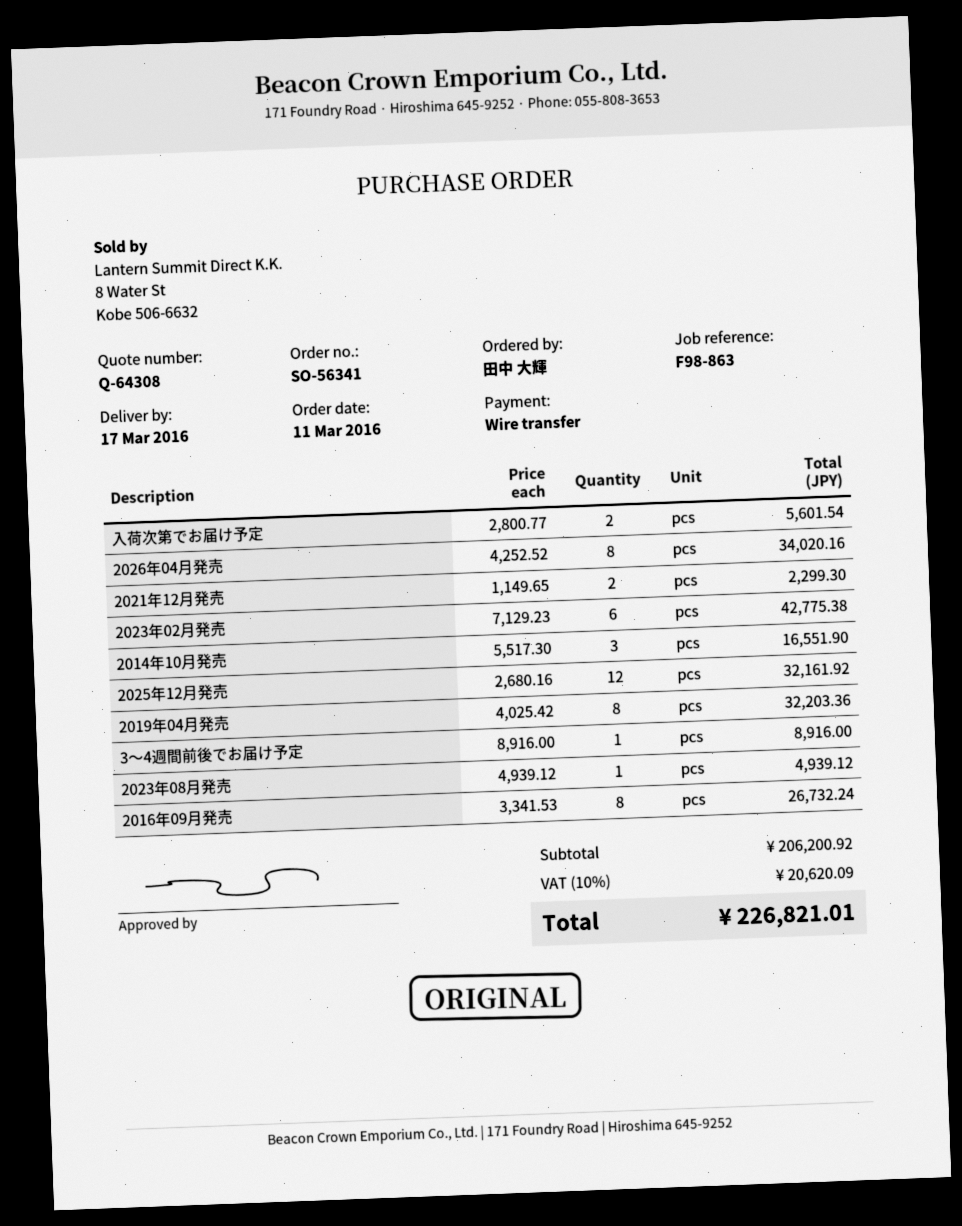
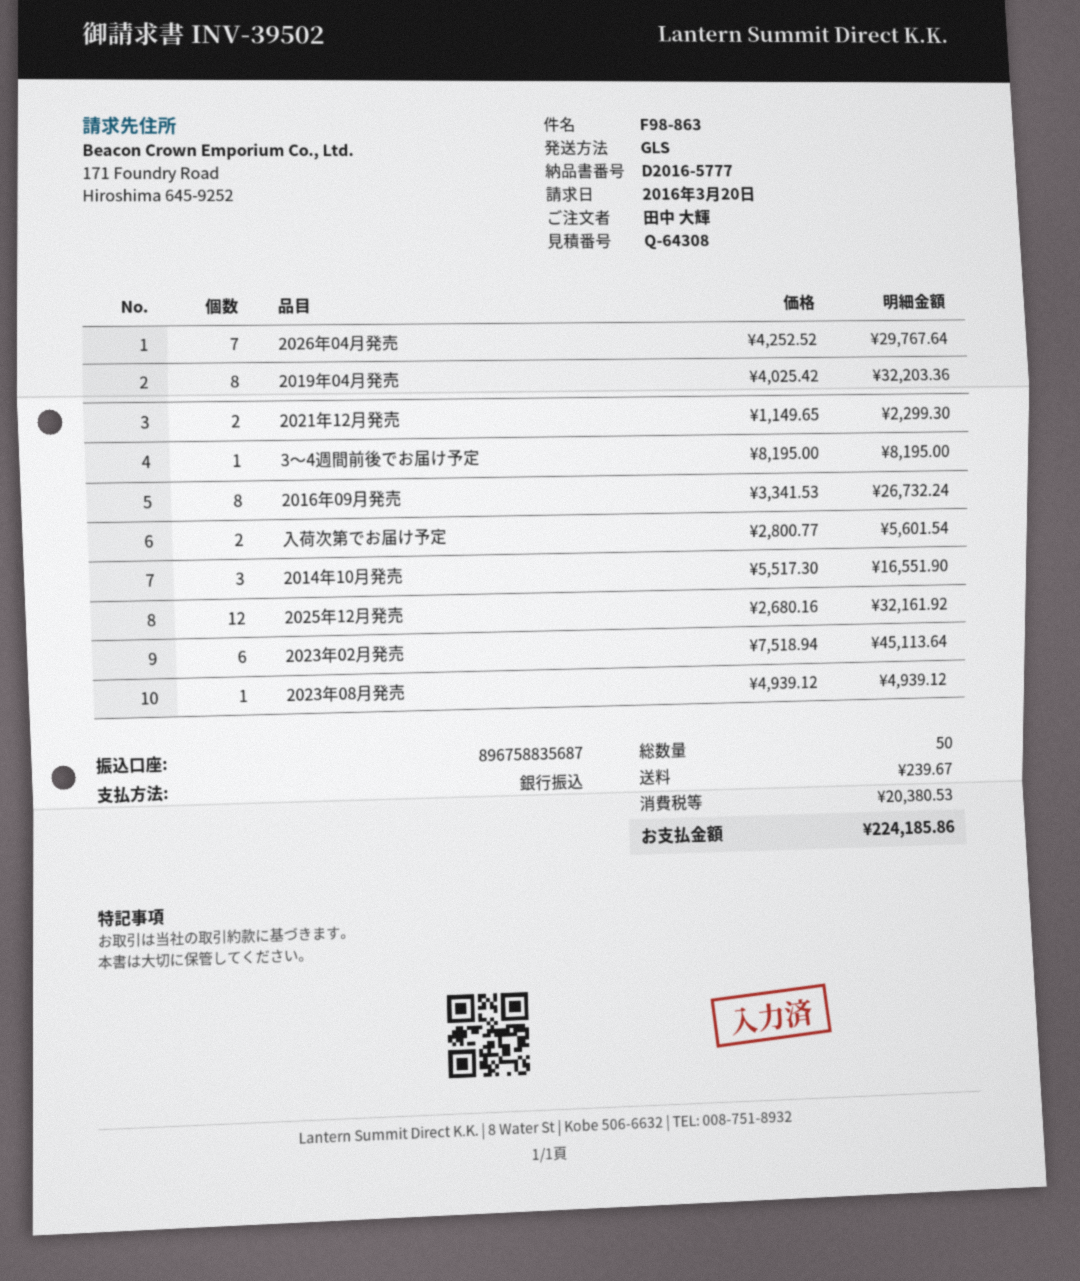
2026年04月発売: 8 x 4252.52 = 34020.16 -> 7 x 4252.52 = 29767.64
2023年02月発売: 6 x 7129.23 = 42775.38 -> 6 x 7518.94 = 45113.64
3〜4週間前後でお届け予定: 1 x 8916.00 = 8916.00 -> 1 x 8195.00 = 8195.00
shipping: none -> 239.67
tax: 20620.09 -> 20380.53
total: 226821.01 -> 224185.86

